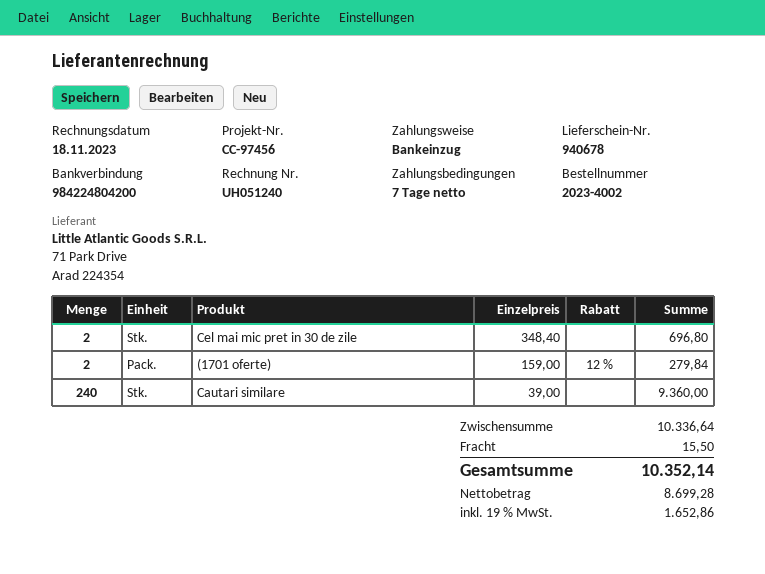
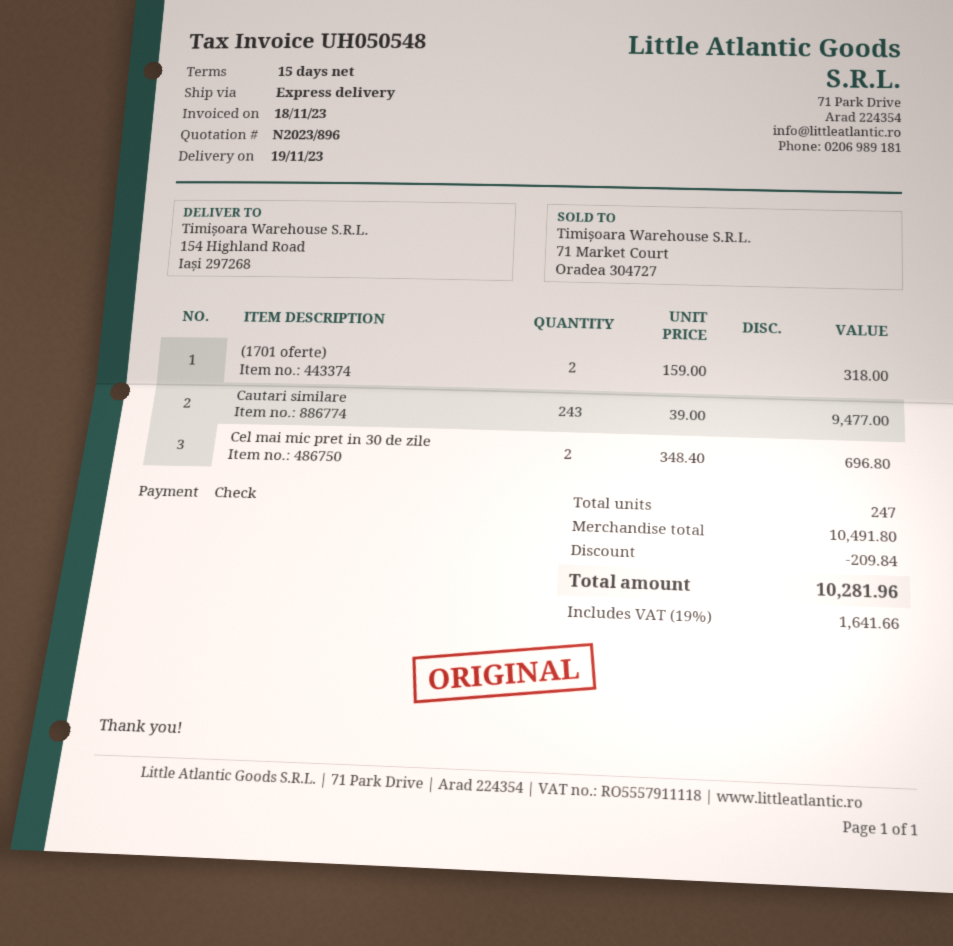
invoice number: UH051240 -> UH050548
payment terms: 7 days -> 15 days
payment method: direct debit -> cheque
(1701 oferte): 2 x 159.00 - 12% = 279.84 -> 2 x 159.00 = 318.00
Cautari similare: 240 x 39.00 = 9360.00 -> 243 x 39.00 = 9477.00
subtotal: 10336.64 -> 10491.80
discount: none -> 209.84
shipping: 15.50 -> none
tax: 19% = 1652.86 -> 19% = 1641.66
total: 10352.14 -> 10281.96

